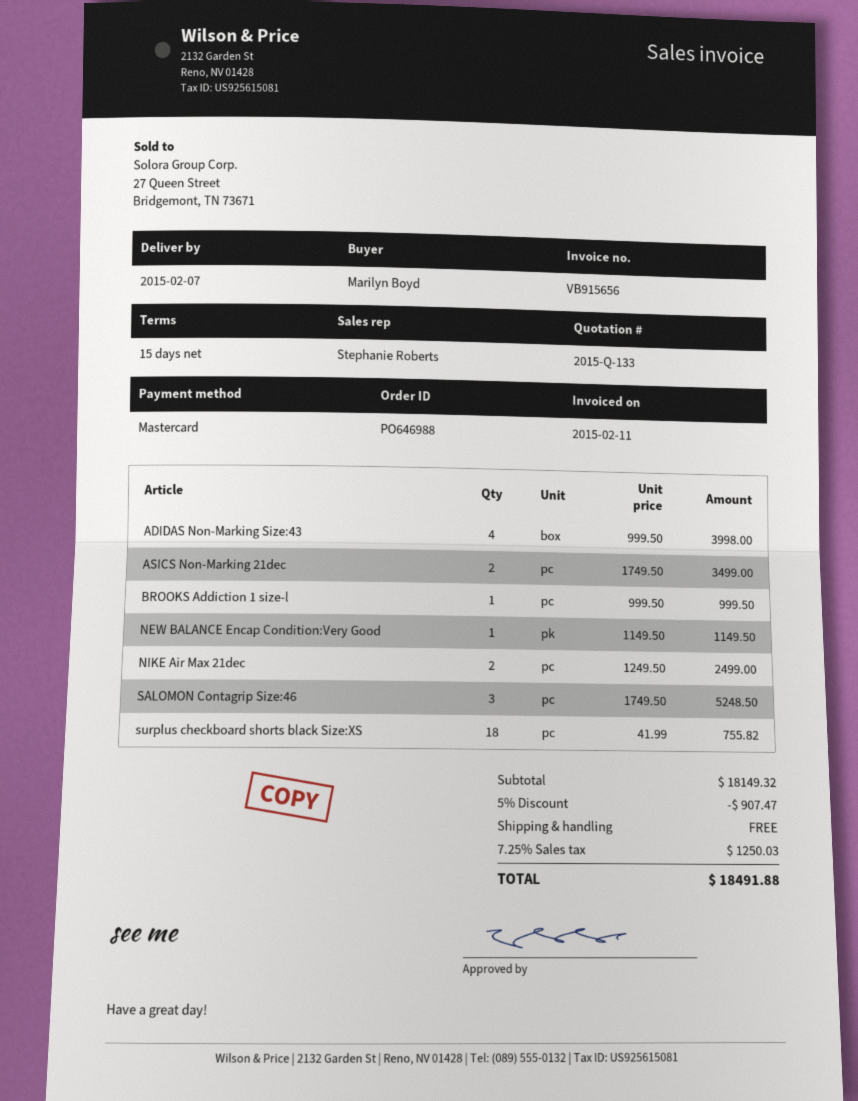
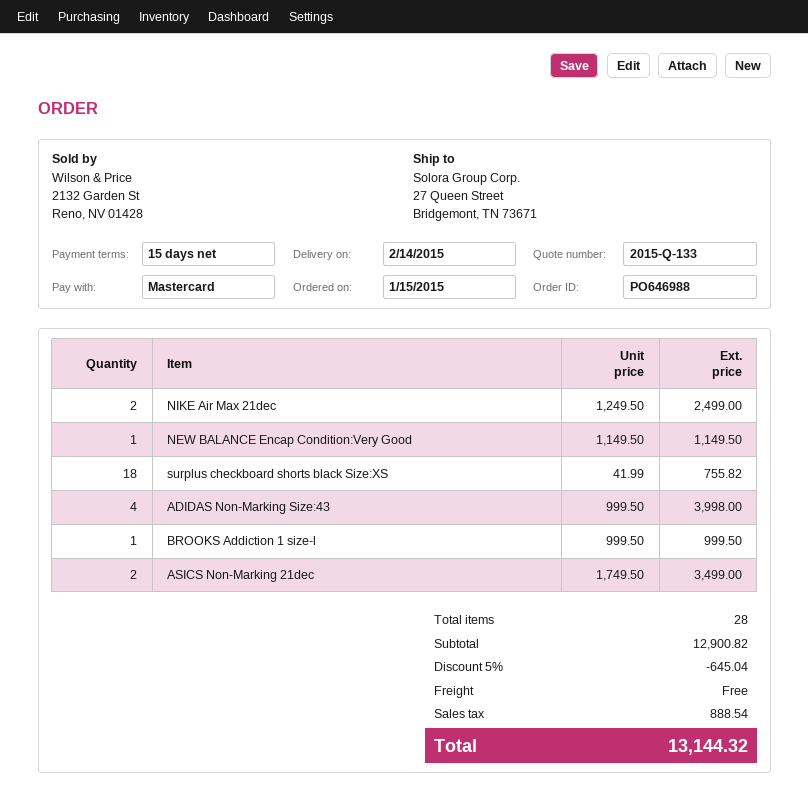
delivery date: 2015-02-07 -> 2015-02-14
SALOMON Contagrip Size:46: 3 x 1749.50 = 5248.50 -> none
subtotal: 18149.32 -> 12900.82
discount: 5% = 907.47 -> 5% = 645.04
tax: 1250.03 -> 888.54
total: 18491.88 -> 13144.32

